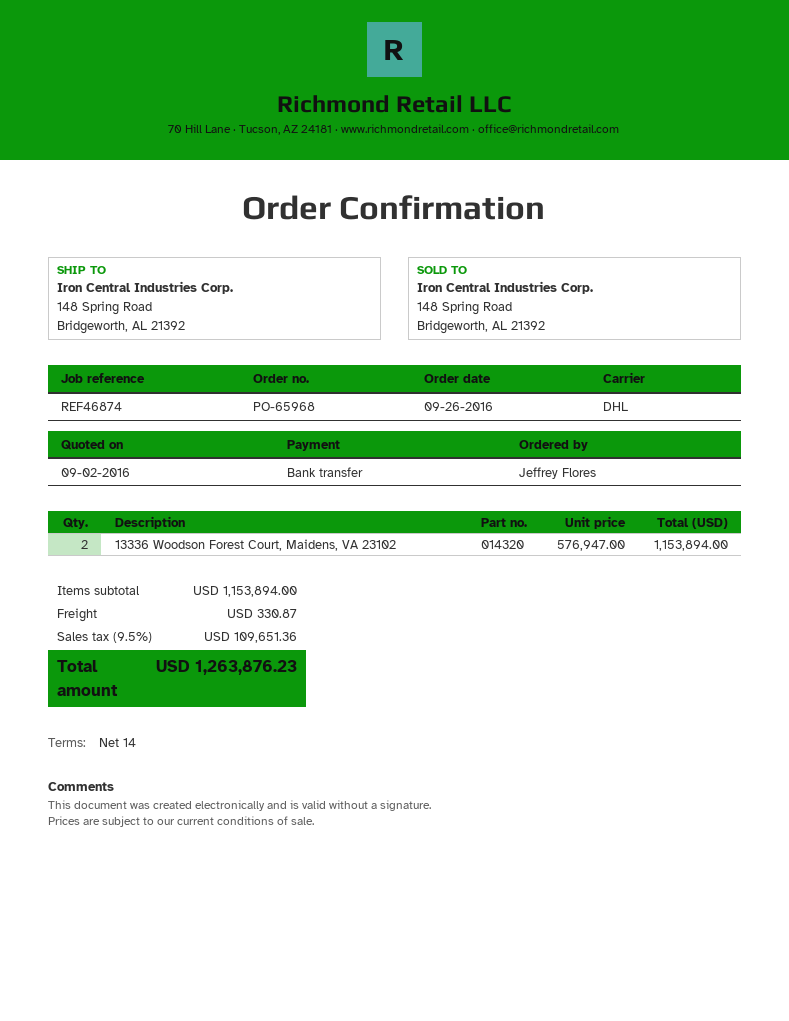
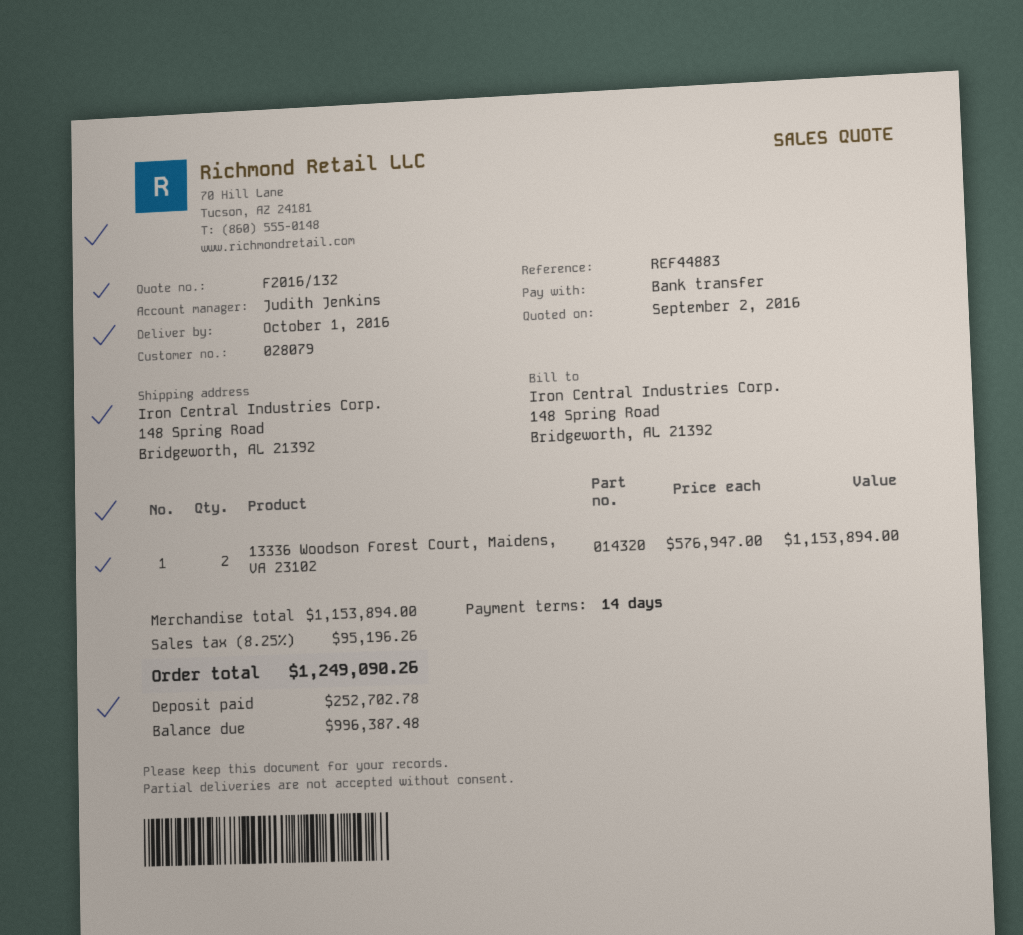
reference: REF46874 -> REF44883
shipping: 330.87 -> none
tax: 9.5% = 109651.36 -> 8.25% = 95196.26
total: 1263876.23 -> 1249090.26

